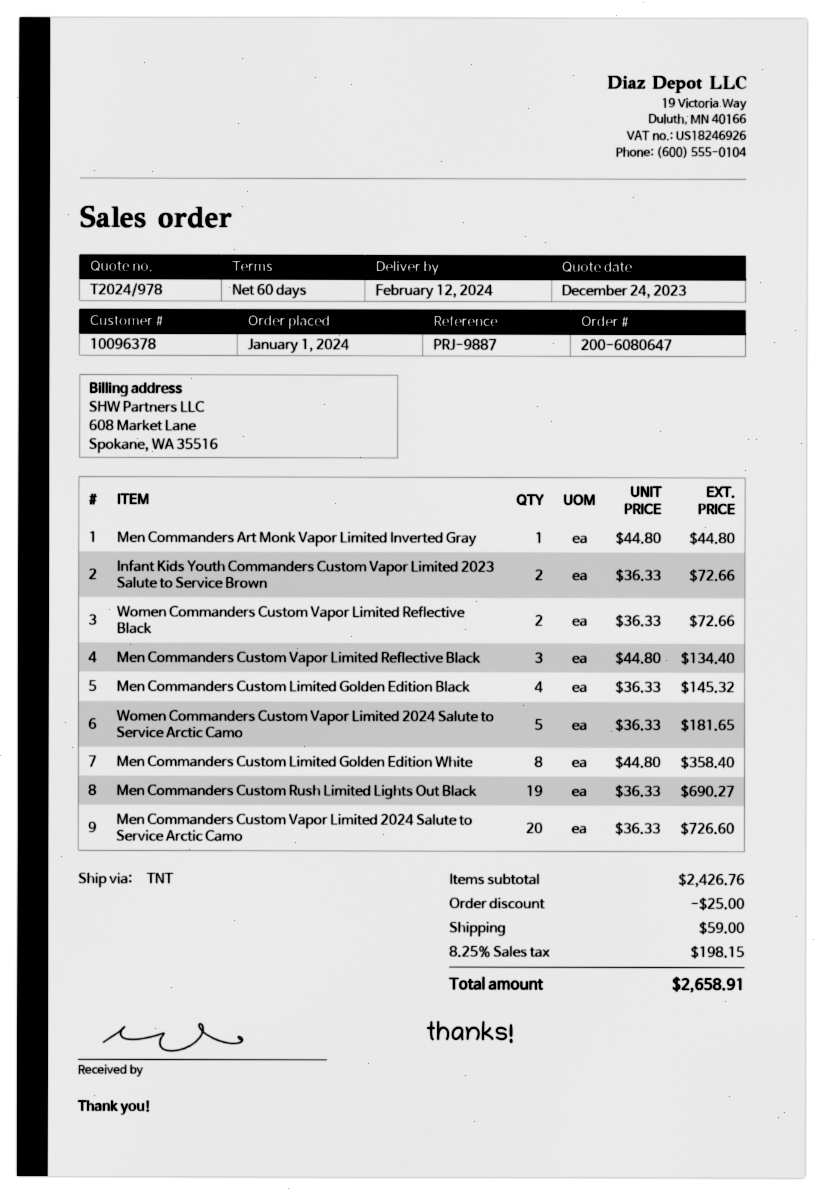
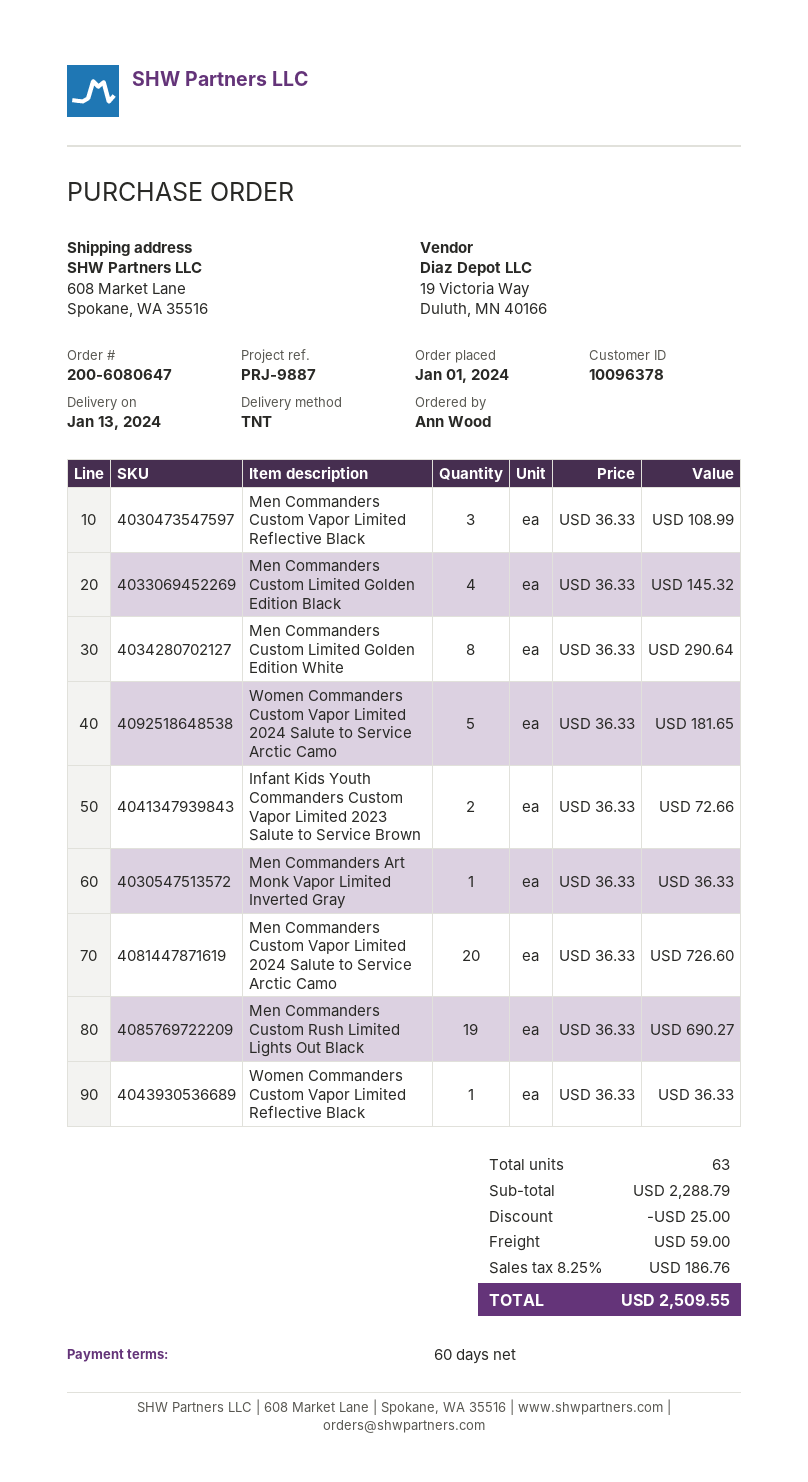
delivery date: 2024-02-12 -> 2024-01-13
Men Commanders Art Monk Vapor Limited Inverted Gray: 1 x 44.80 = 44.80 -> 1 x 36.33 = 36.33
Women Commanders Custom Vapor Limited Reflective Black: 2 x 36.33 = 72.66 -> 1 x 36.33 = 36.33
Men Commanders Custom Vapor Limited Reflective Black: 3 x 44.80 = 134.40 -> 3 x 36.33 = 108.99
Men Commanders Custom Limited Golden Edition White: 8 x 44.80 = 358.40 -> 8 x 36.33 = 290.64
subtotal: 2426.76 -> 2288.79
tax: 8.25% = 198.15 -> 8.25% = 186.76
total: 2658.91 -> 2509.55

